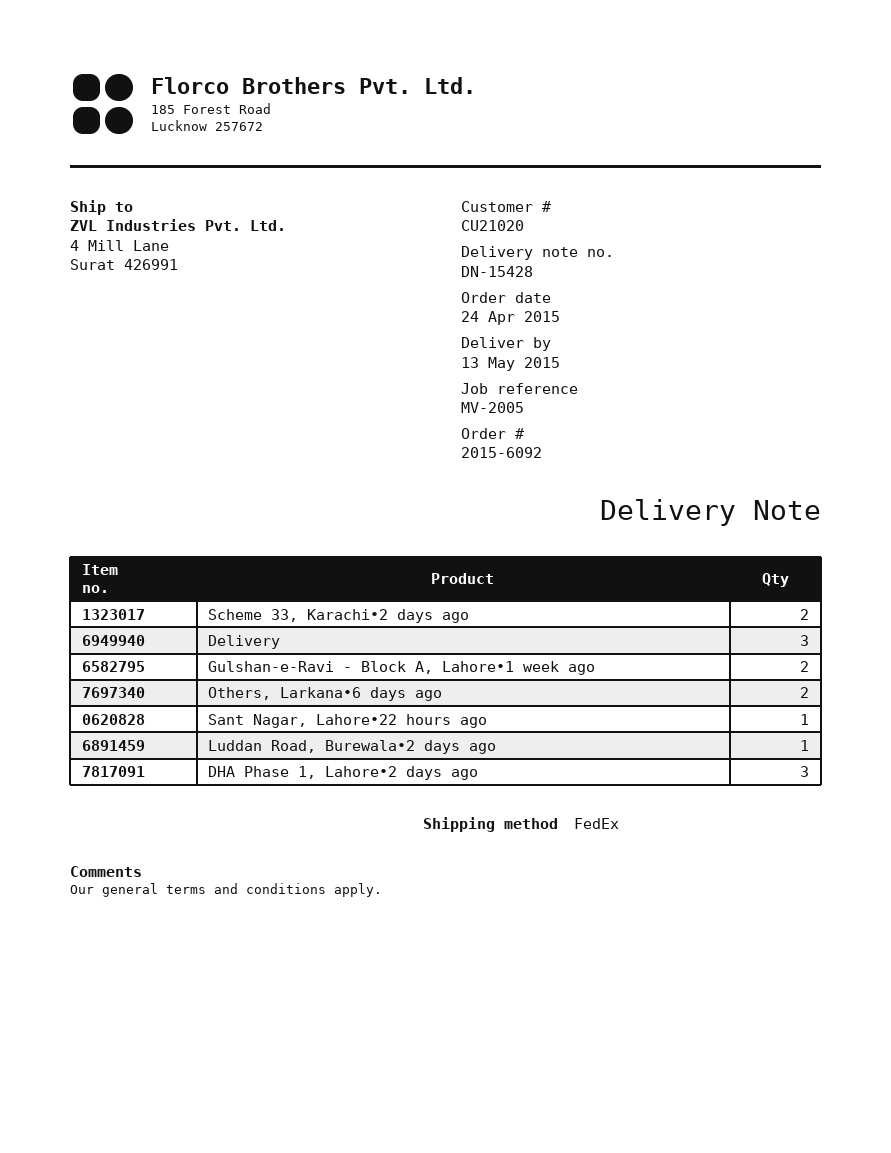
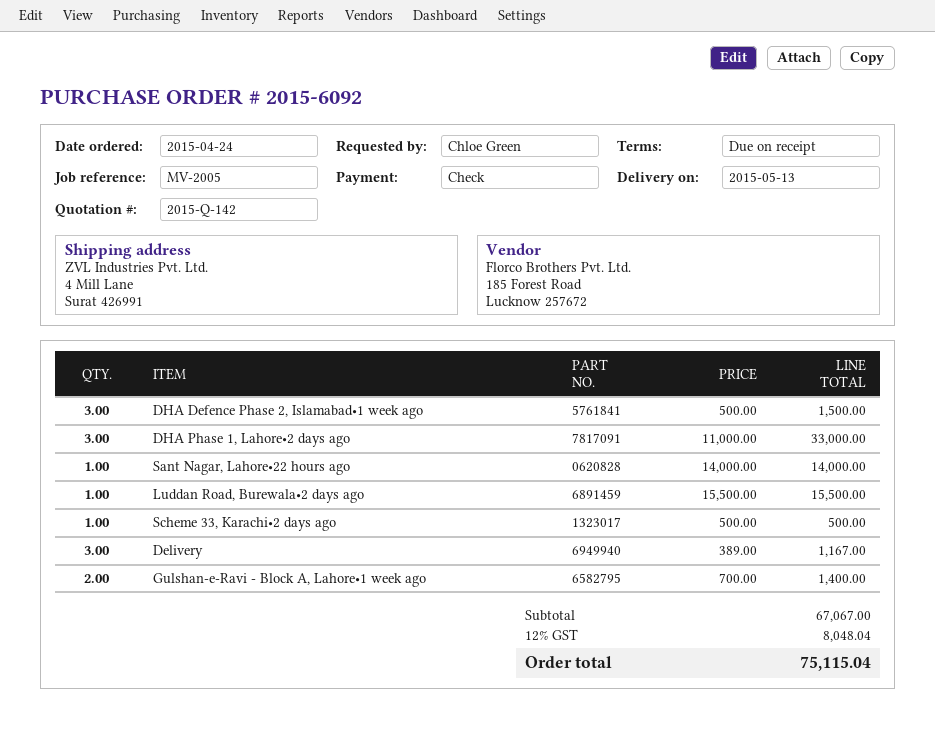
Scheme 33, Karachi•2 days ago: 2 -> 1
Others, Larkana•6 days ago: 2 -> none
DHA Defence Phase 2, Islamabad•1 week ago: none -> 3

